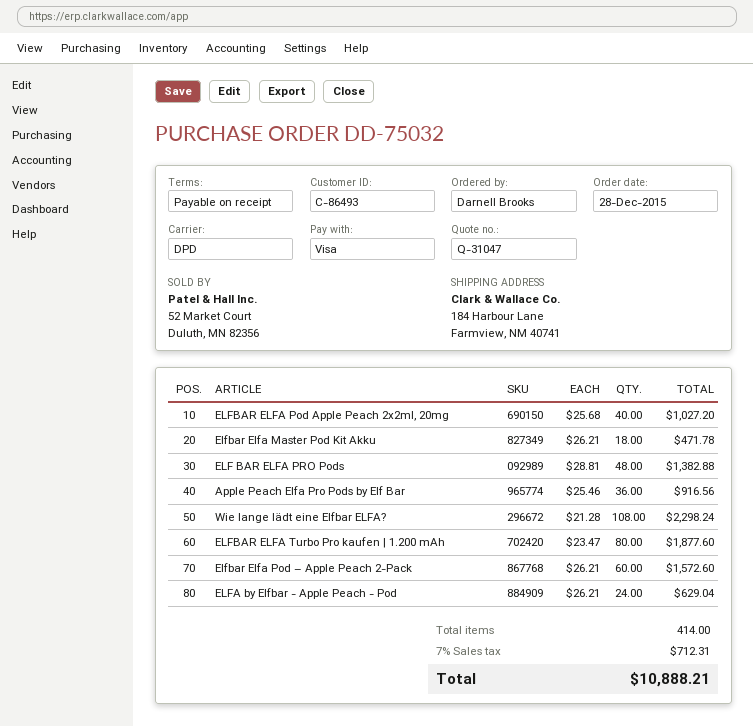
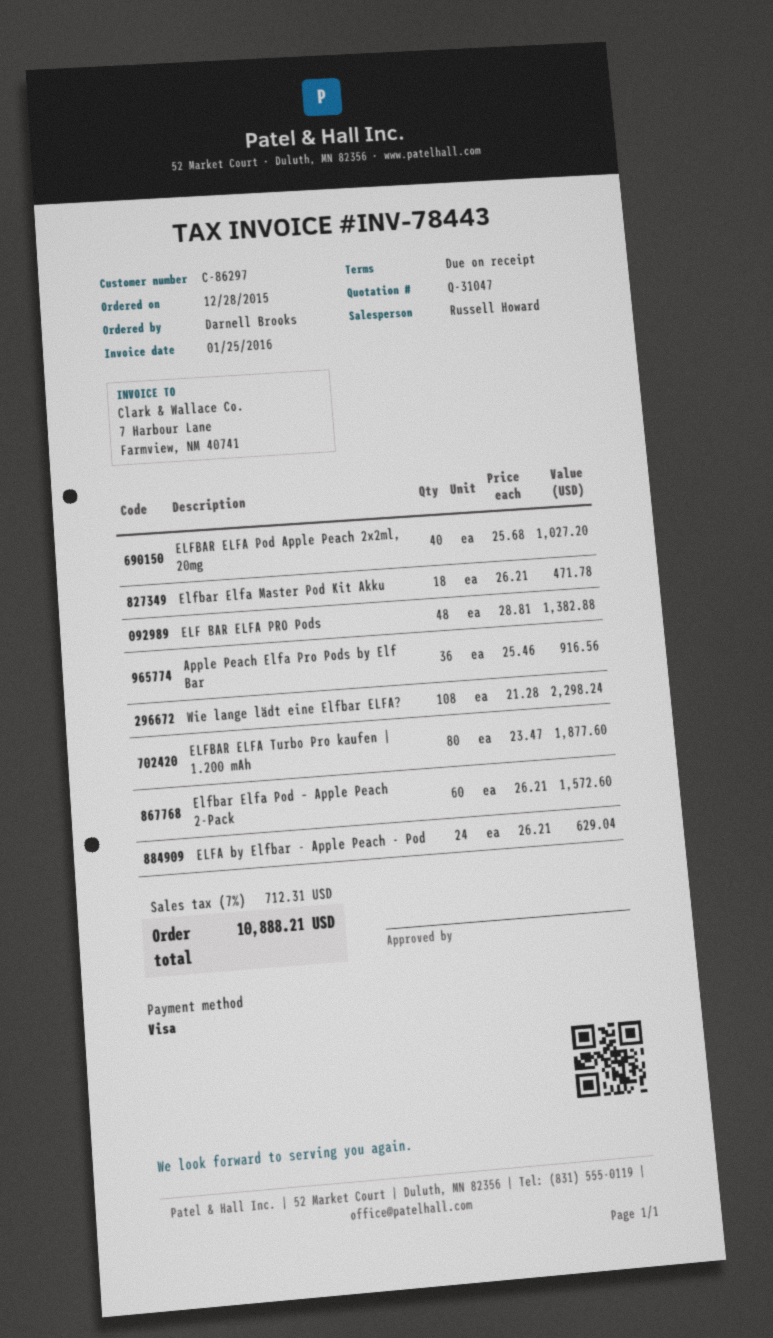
customer number: C-86493 -> C-86297

